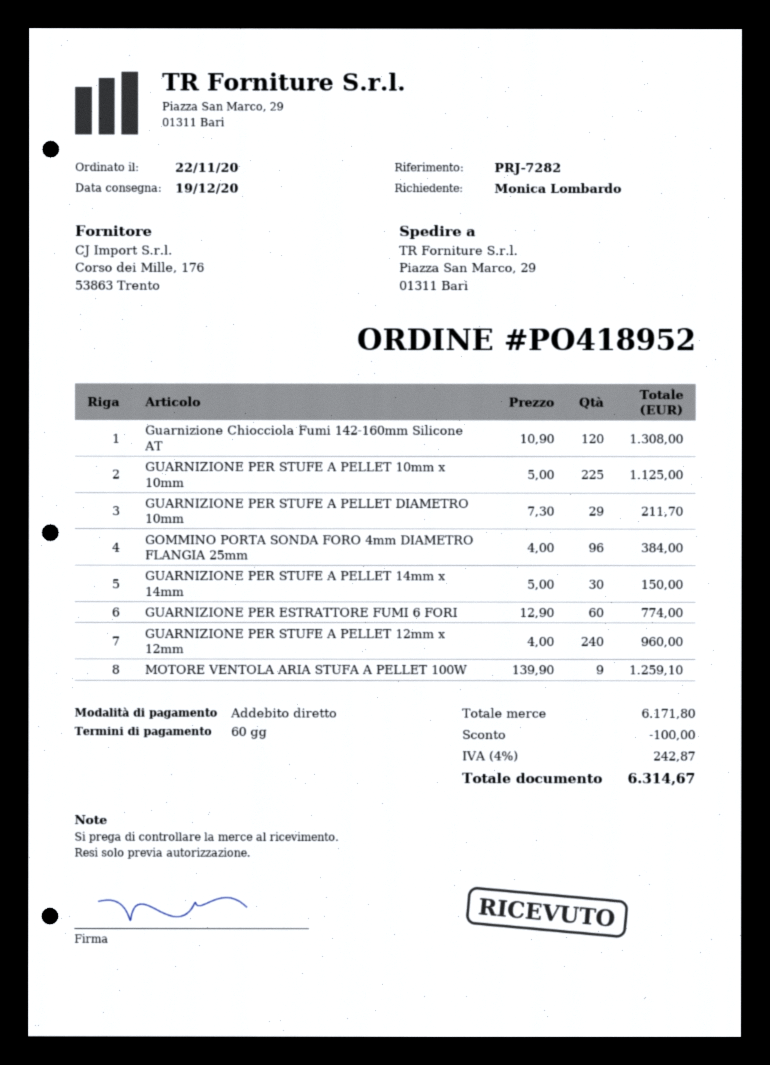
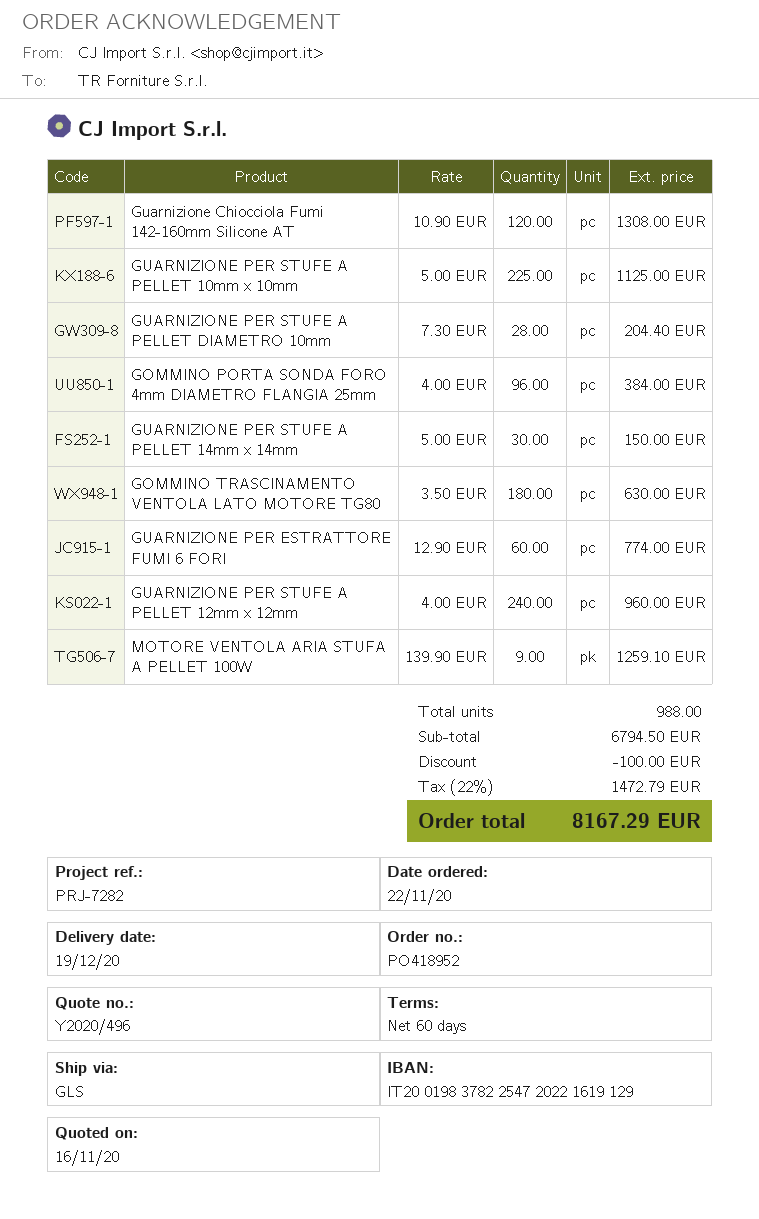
GUARNIZIONE PER STUFE A PELLET DIAMETRO 10mm: 29 x 7.30 = 211.70 -> 28 x 7.30 = 204.40
GOMMINO TRASCINAMENTO VENTOLA LATO MOTORE TG80: none -> 180 x 3.50 = 630.00
subtotal: 6171.80 -> 6794.50
tax: 4% = 242.87 -> 22% = 1472.79
total: 6314.67 -> 8167.29

